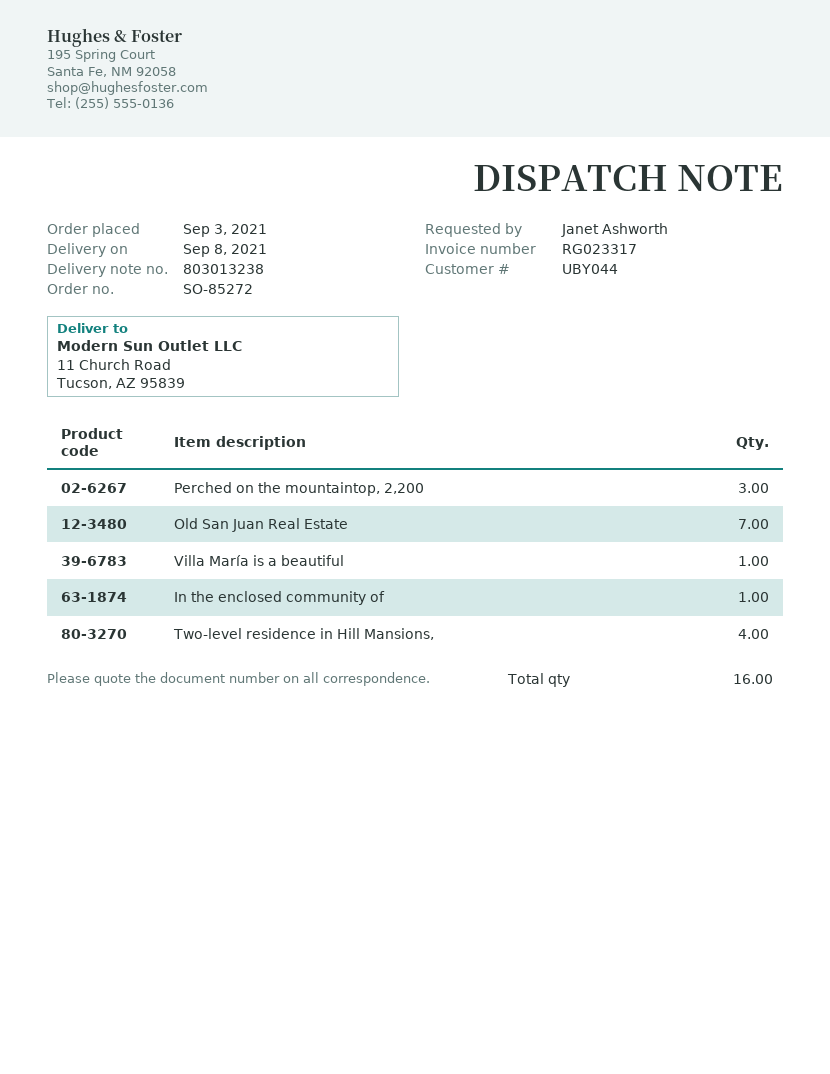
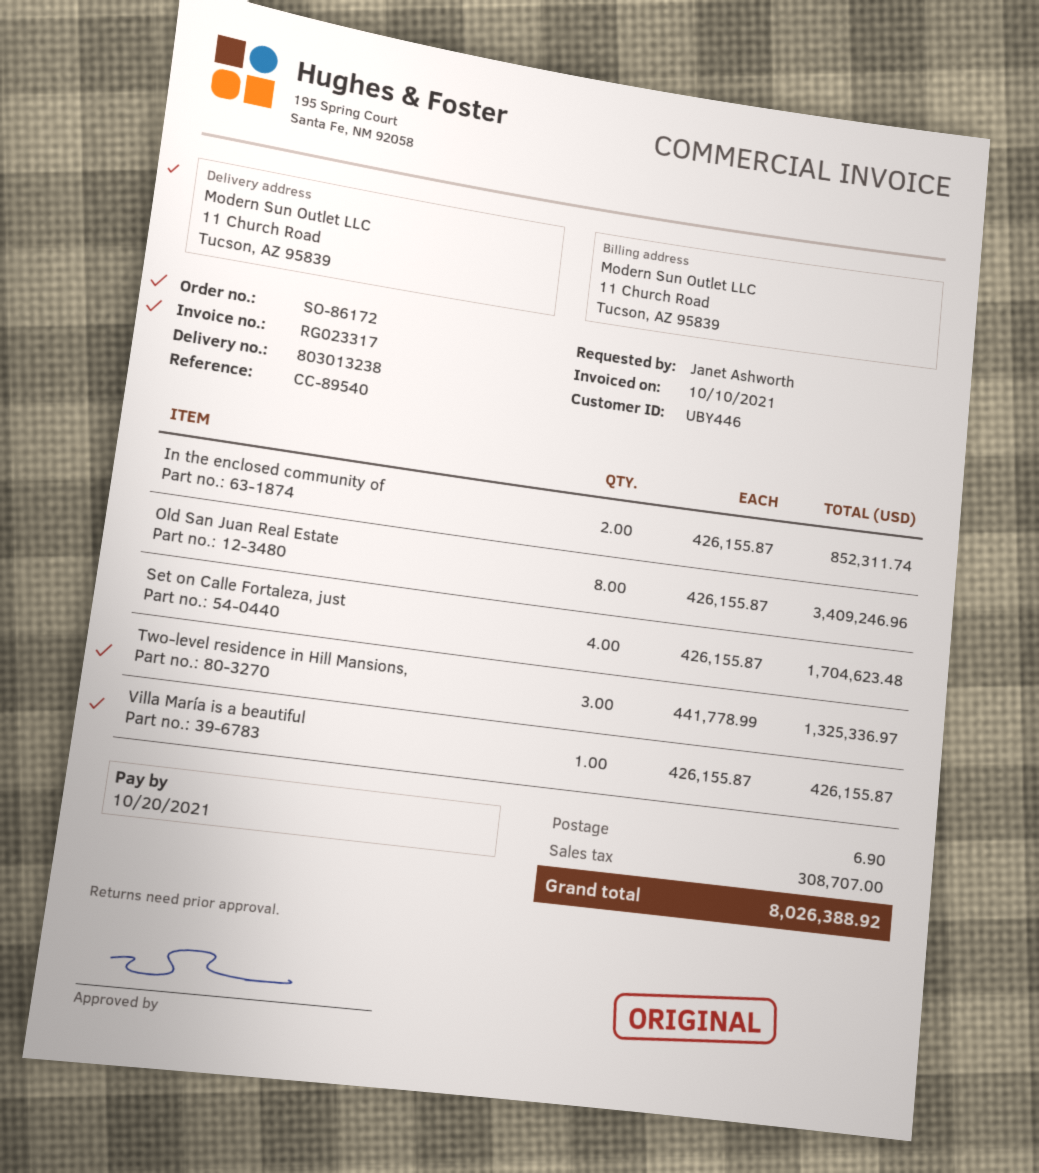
order number: SO-85272 -> SO-86172
customer number: UBY044 -> UBY446
Perched on the mountaintop, 2,200: 3 -> none
Old San Juan Real Estate: 7 -> 8
In the enclosed community of: 1 -> 2
Two-level residence in Hill Mansions,: 4 -> 3
Set on Calle Fortaleza, just: none -> 4

